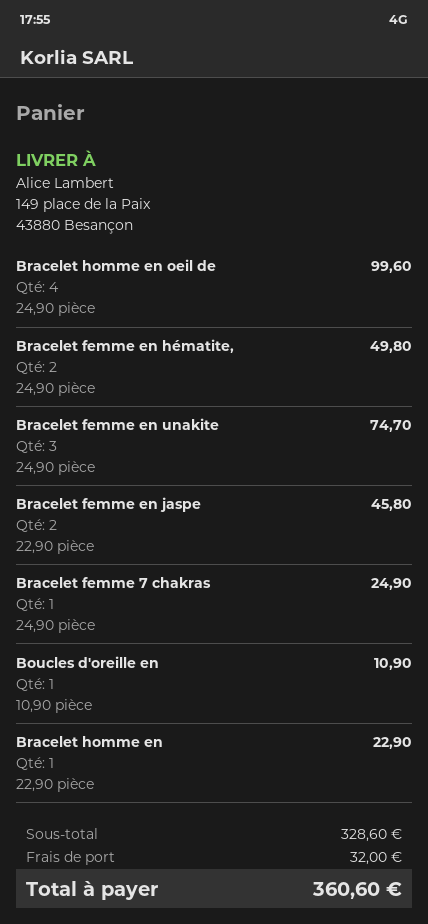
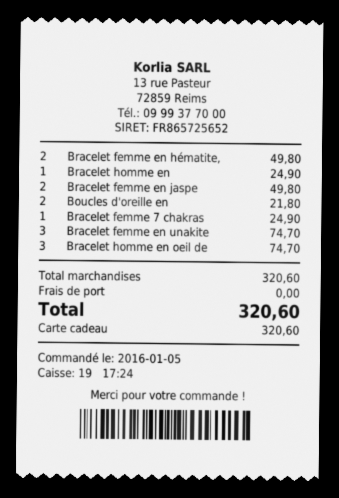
Bracelet homme en oeil de: 4 for 99.60 -> 3 for 74.70
Bracelet femme en jaspe: 2 for 45.80 -> 2 for 49.80
Boucles d'oreille en: 1 for 10.90 -> 2 for 21.80
Bracelet homme en: 1 for 22.90 -> 1 for 24.90
subtotal: 328.60 -> 320.60
shipping: 32.00 -> 0.00
total: 360.60 -> 320.60

